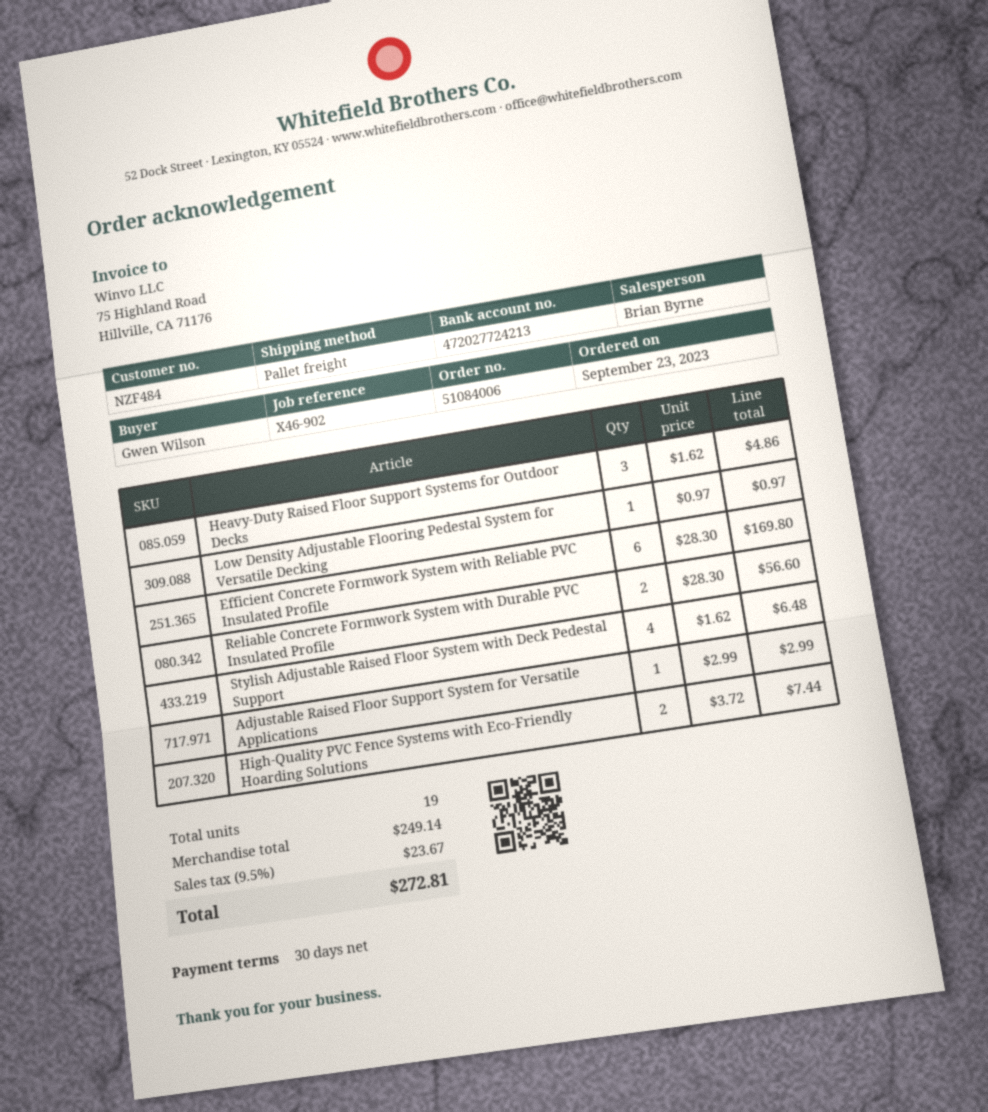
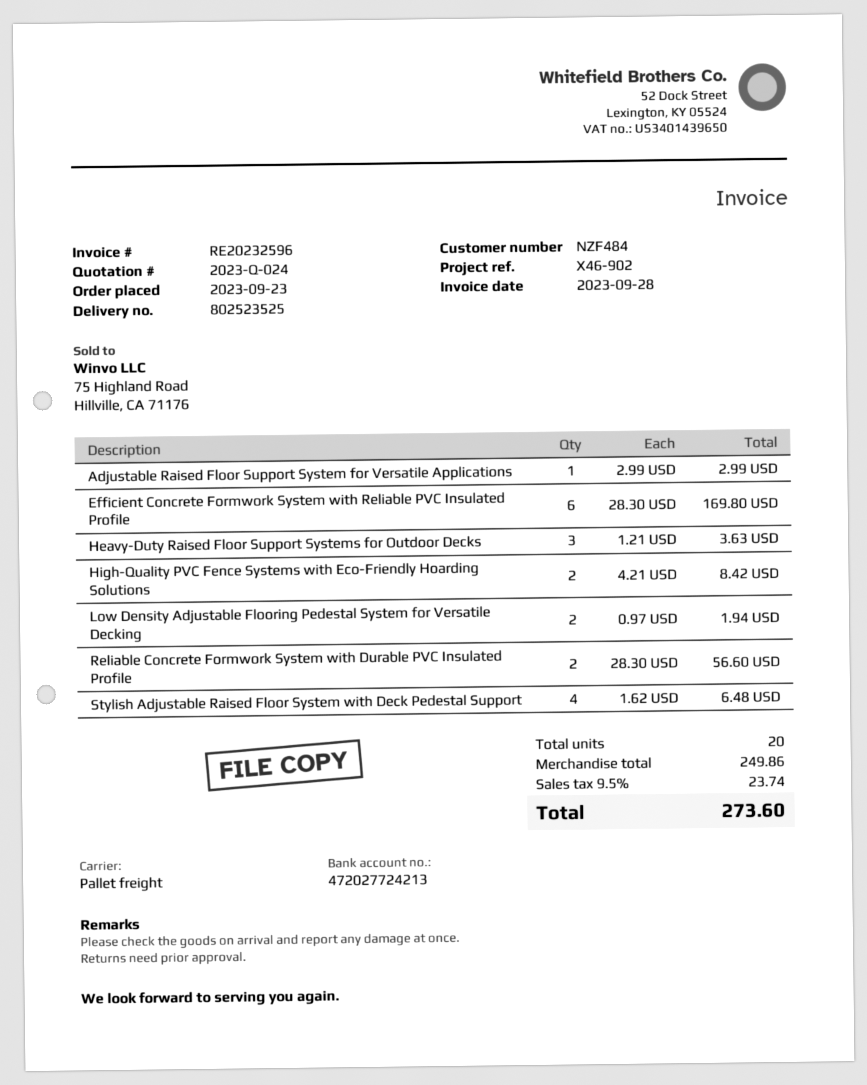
Heavy-Duty Raised Floor Support Systems for Outdoor Decks: 3 x 1.62 = 4.86 -> 3 x 1.21 = 3.63
Low Density Adjustable Flooring Pedestal System for Versatile Decking: 1 x 0.97 = 0.97 -> 2 x 0.97 = 1.94
High-Quality PVC Fence Systems with Eco-Friendly Hoarding Solutions: 2 x 3.72 = 7.44 -> 2 x 4.21 = 8.42
total quantity: 19 -> 20
subtotal: 249.14 -> 249.86
tax: 9.5% = 23.67 -> 9.5% = 23.74
total: 272.81 -> 273.60

